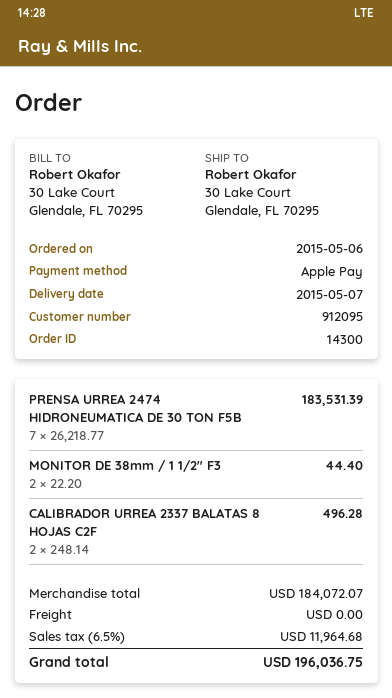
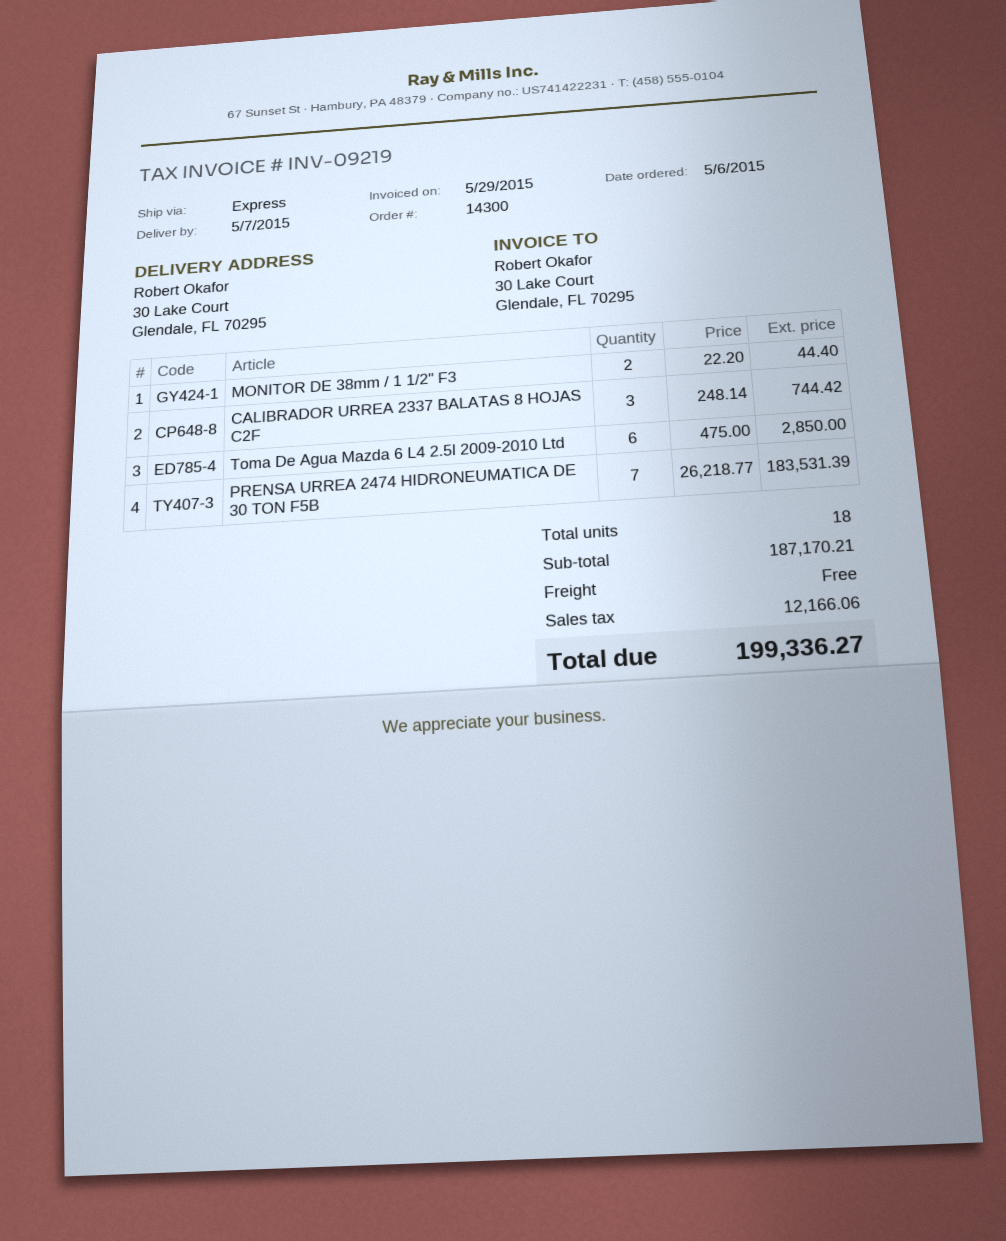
CALIBRADOR URREA 2337 BALATAS 8 HOJAS C2F: 2 x 248.14 = 496.28 -> 3 x 248.14 = 744.42
Toma De Agua Mazda 6 L4 2.5l 2009-2010 Ltd: none -> 6 x 475.00 = 2850.00
subtotal: 184072.07 -> 187170.21
tax: 11964.68 -> 12166.06
total: 196036.75 -> 199336.27

